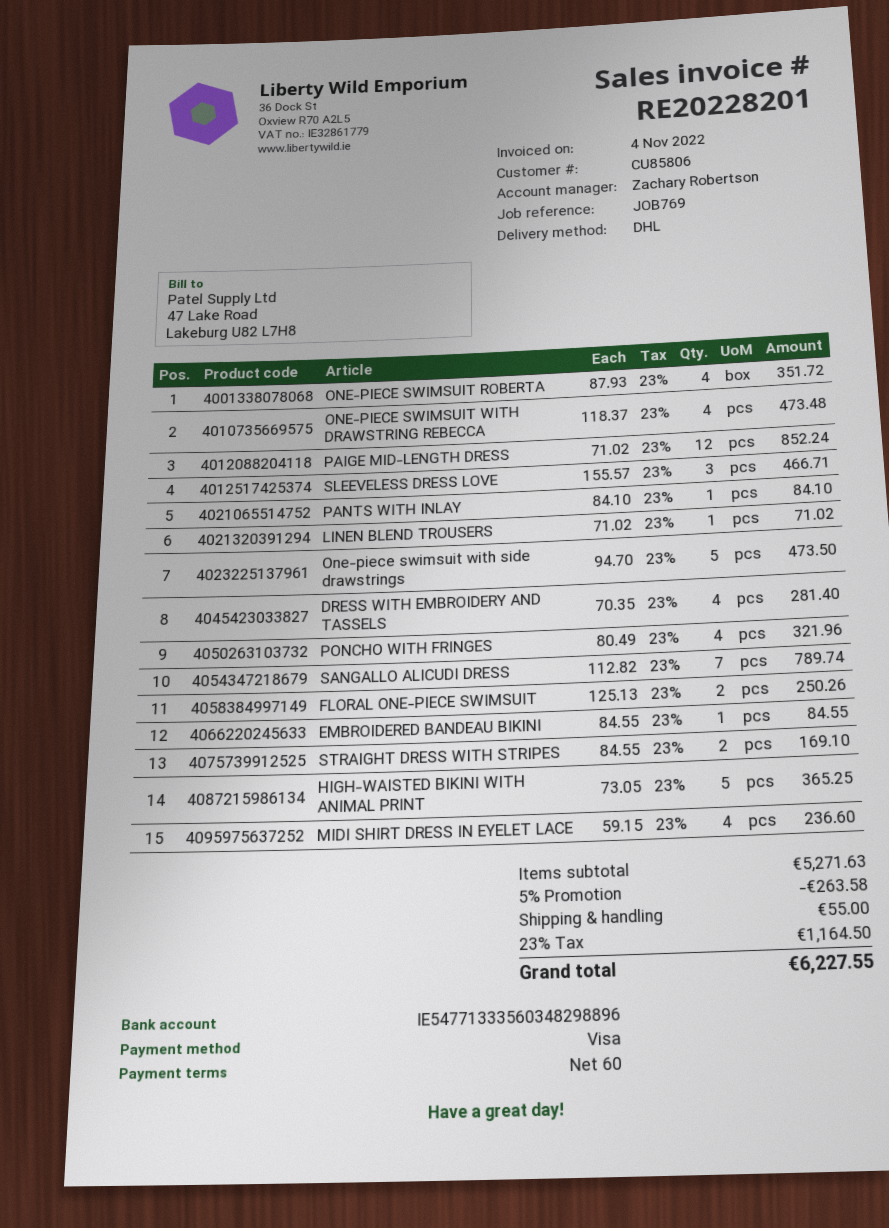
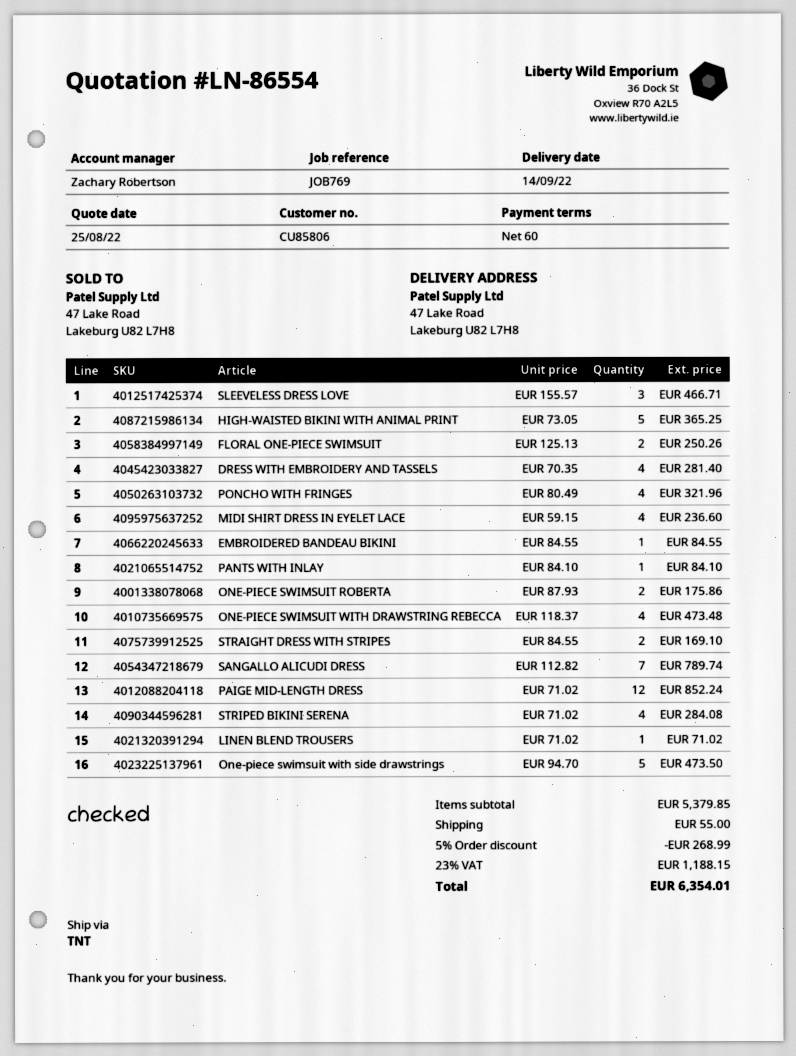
shipping method: DHL -> TNT
ONE-PIECE SWIMSUIT ROBERTA: 4 x 87.93 = 351.72 -> 2 x 87.93 = 175.86
STRIPED BIKINI SERENA: none -> 4 x 71.02 = 284.08
subtotal: 5271.63 -> 5379.85
discount: 5% = 263.58 -> 5% = 268.99
tax: 23% = 1164.50 -> 23% = 1188.15
total: 6227.55 -> 6354.01

